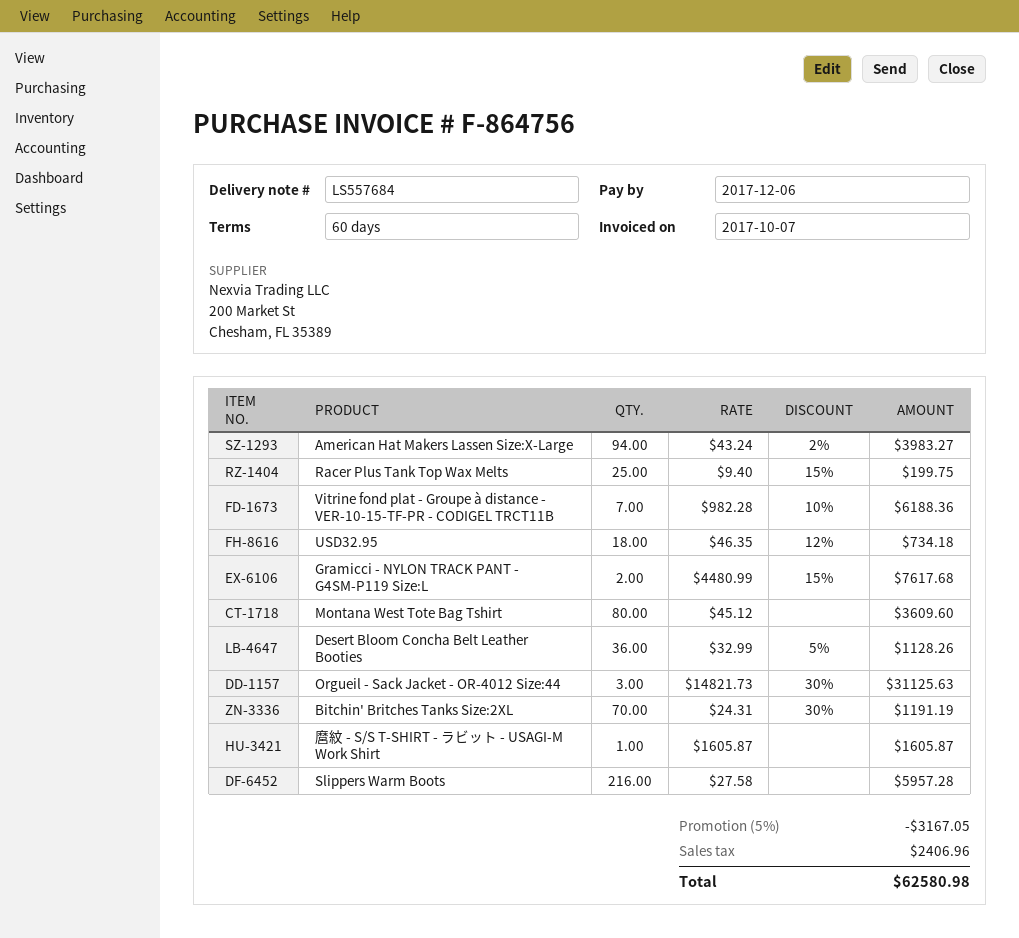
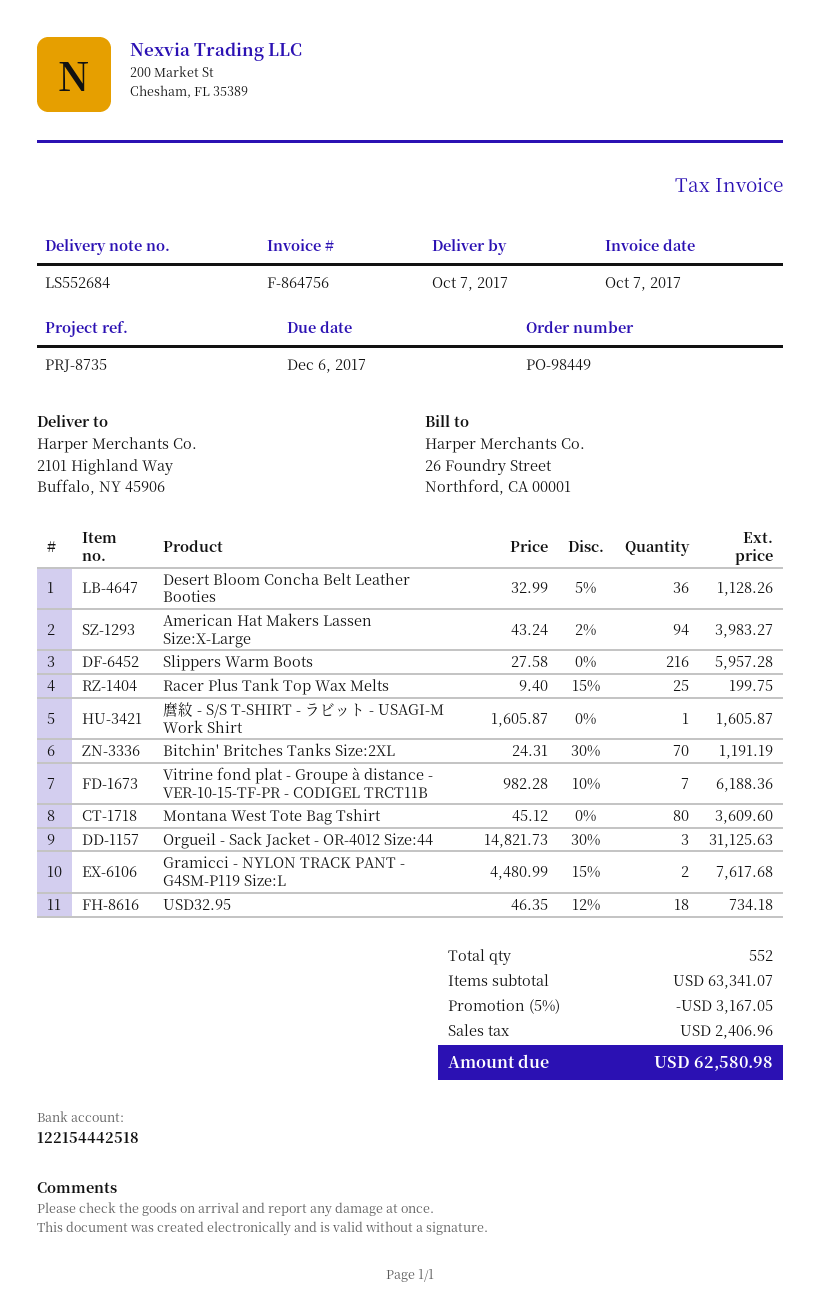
delivery note number: LS557684 -> LS552684

